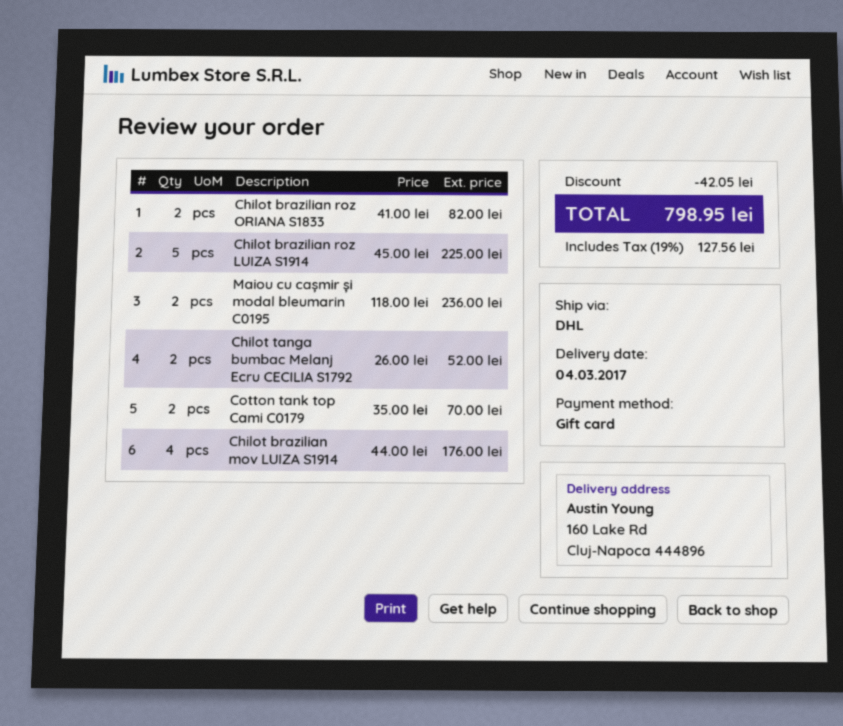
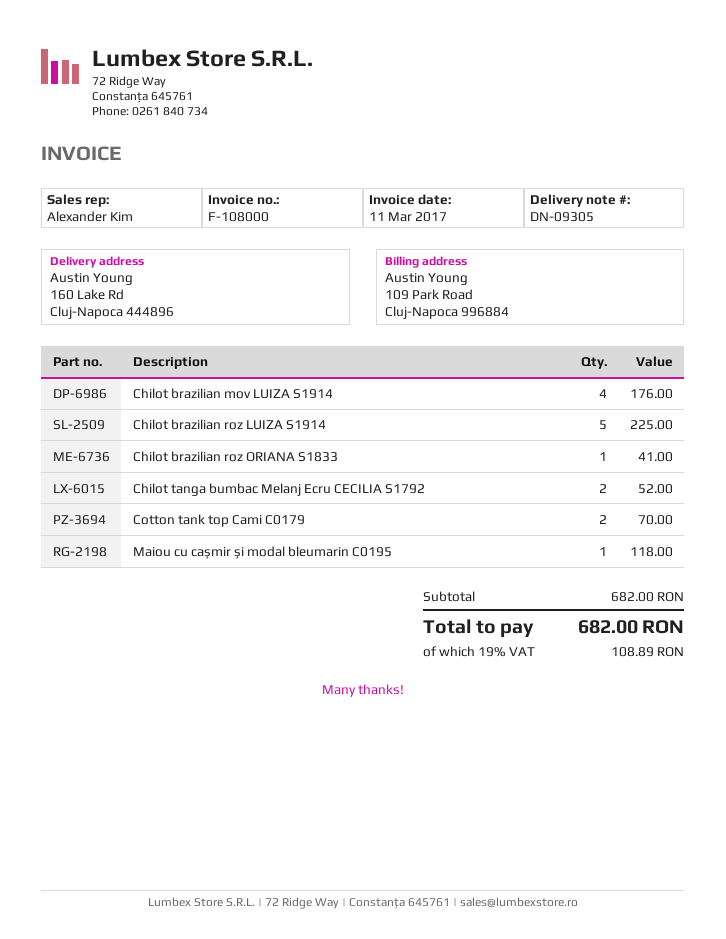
Chilot brazilian roz ORIANA S1833: 2 for 82.00 -> 1 for 41.00
Maiou cu cașmir și modal bleumarin C0195: 2 for 236.00 -> 1 for 118.00
discount: 42.05 -> none
tax: 19% = 127.56 -> 19% = 108.89
total: 798.95 -> 682.00

